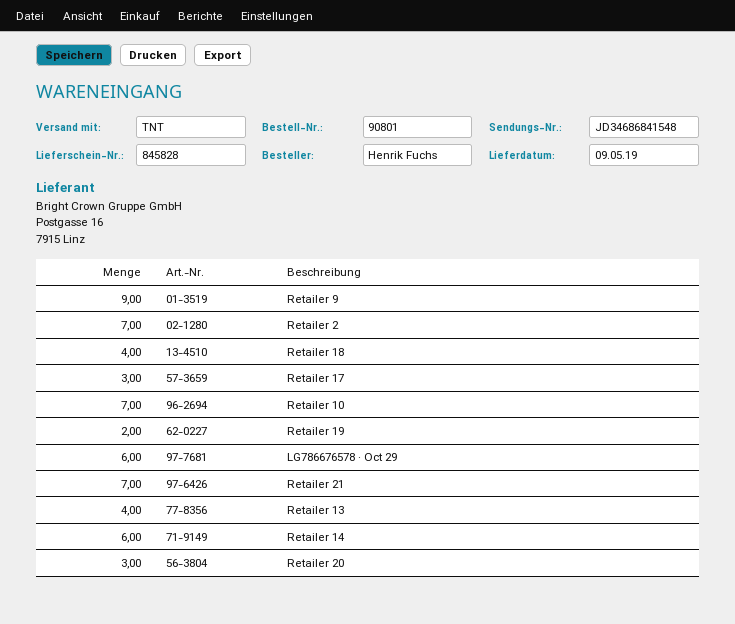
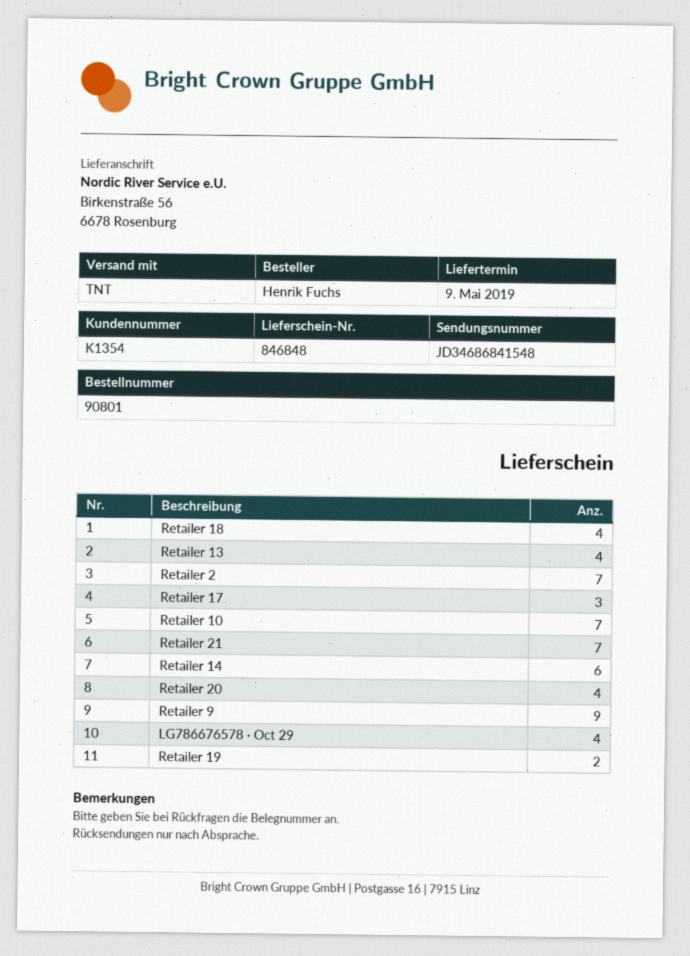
delivery note number: 845828 -> 846848
LG786676578 · Oct 29: 6 -> 4
Retailer 20: 3 -> 4

